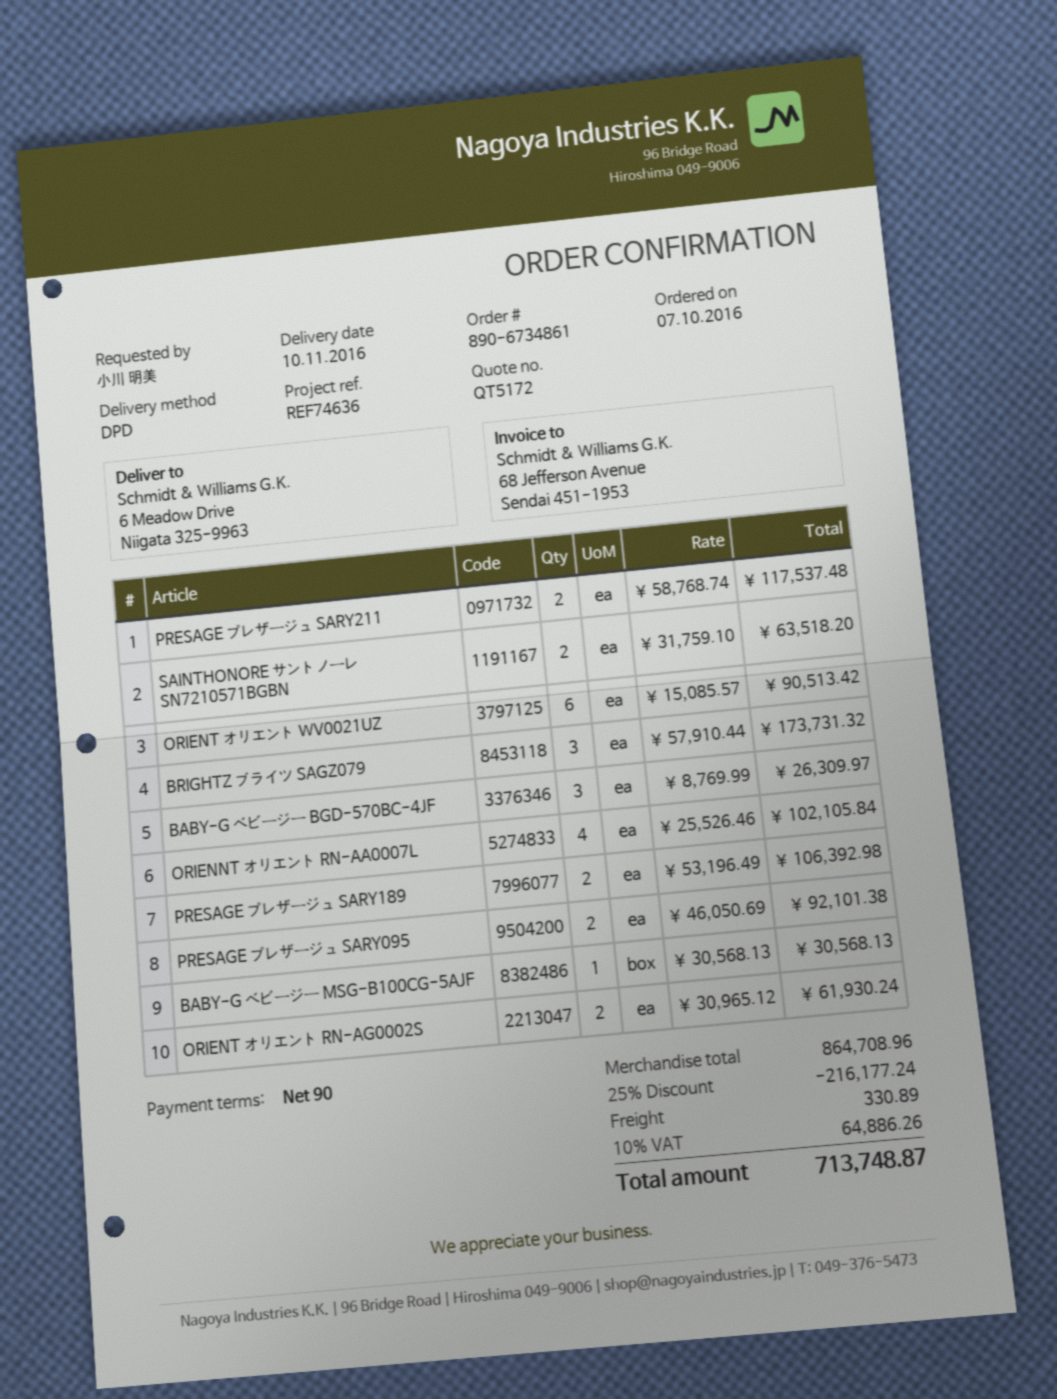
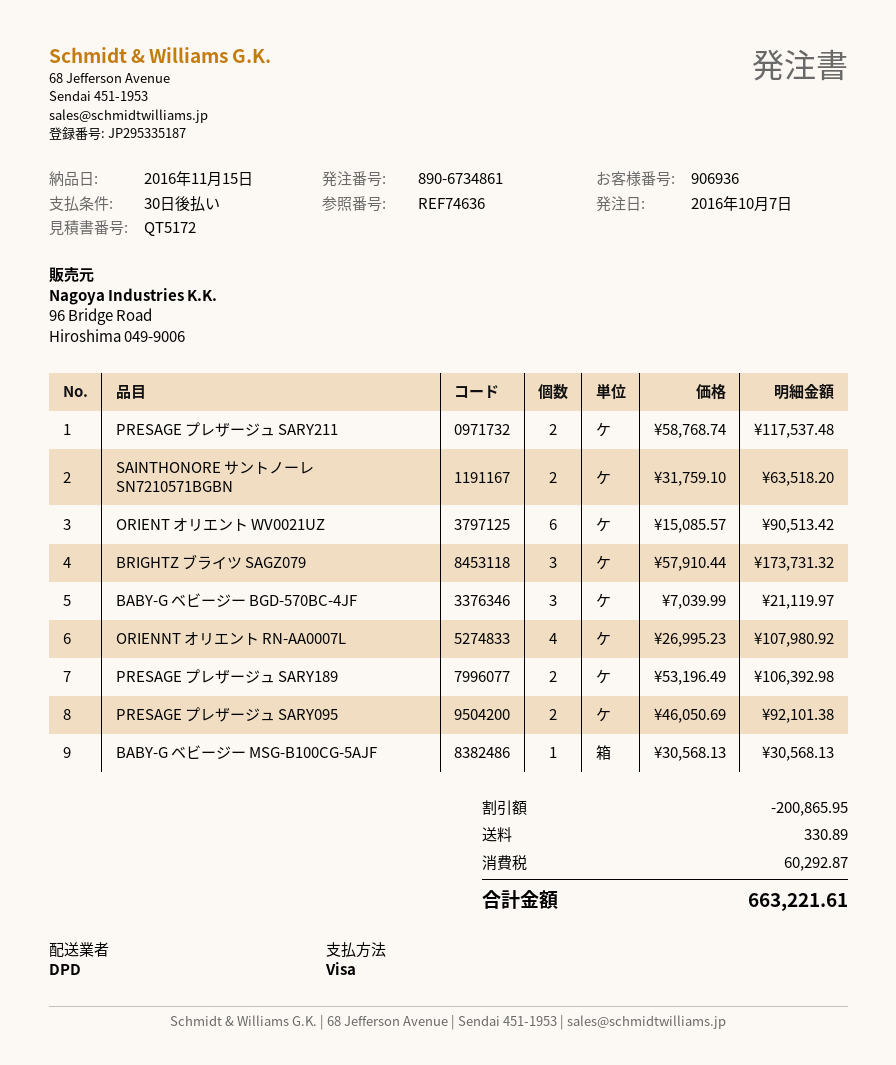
delivery date: 2016-11-10 -> 2016-11-15
payment terms: 90 days -> 30 days
BABY-G ベビージー BGD-570BC-4JF: 3 x 8769.99 = 26309.97 -> 3 x 7039.99 = 21119.97
ORIENNT オリエント RN-AA0007L: 4 x 25526.46 = 102105.84 -> 4 x 26995.23 = 107980.92
ORIENT オリエント RN-AG0002S: 2 x 30965.12 = 61930.24 -> none
discount: 216177.24 -> 200865.95
tax: 64886.26 -> 60292.87
total: 713748.87 -> 663221.61

